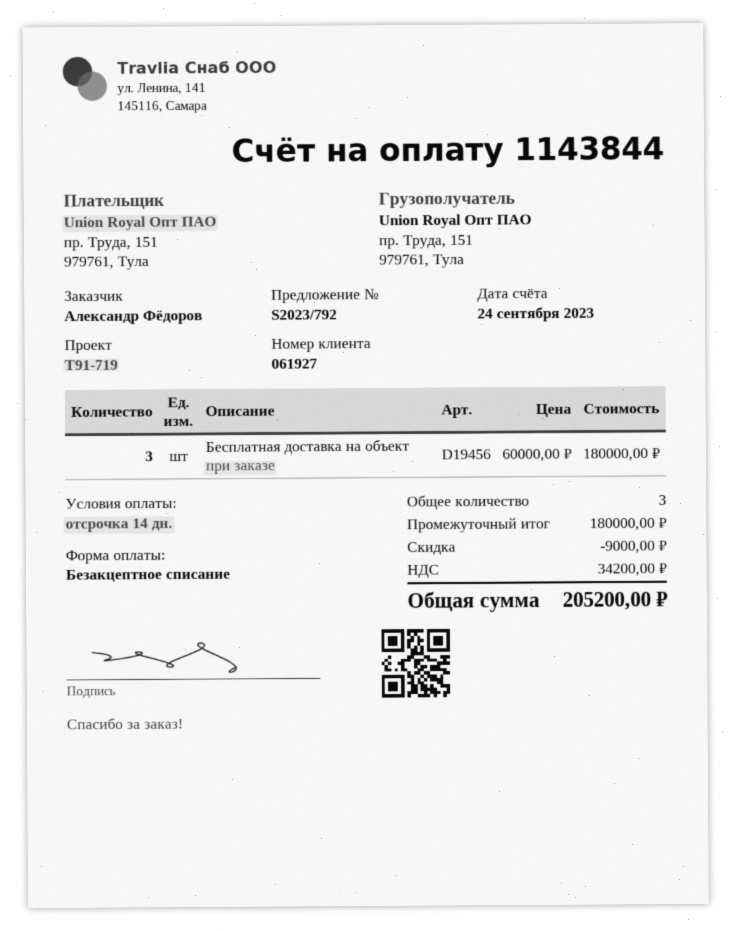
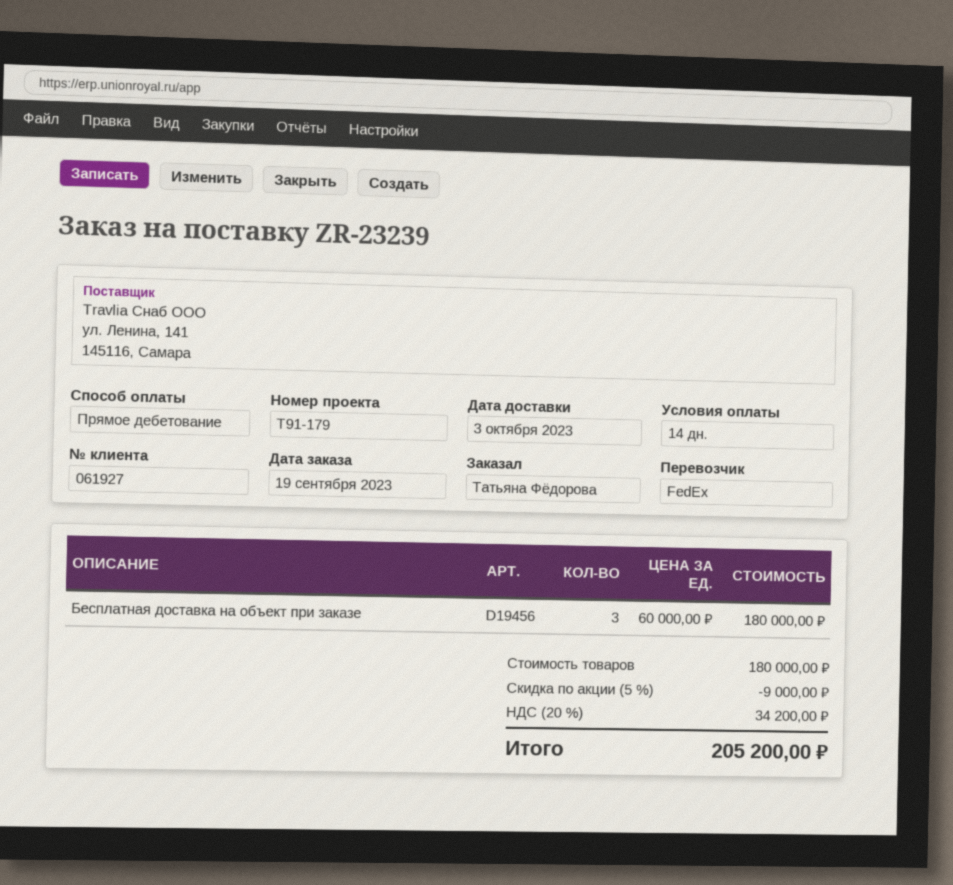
reference: T91-719 -> T91-179
ordered by: Александр Фёдоров -> Татьяна Фёдорова

